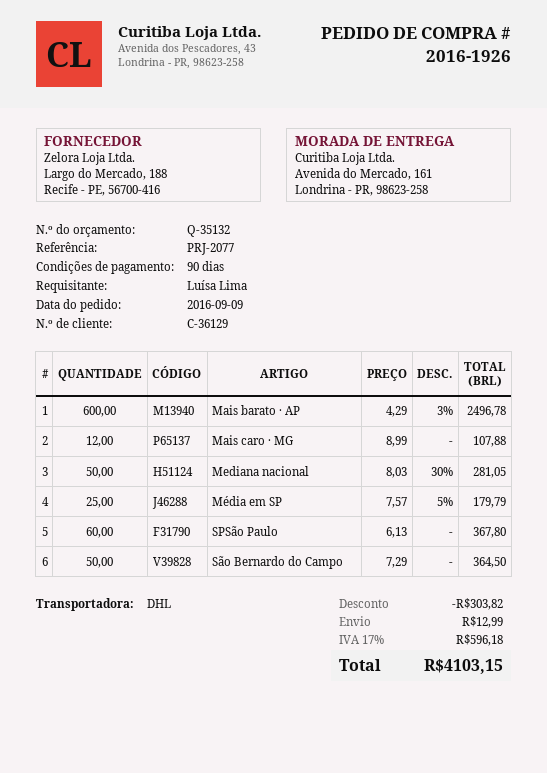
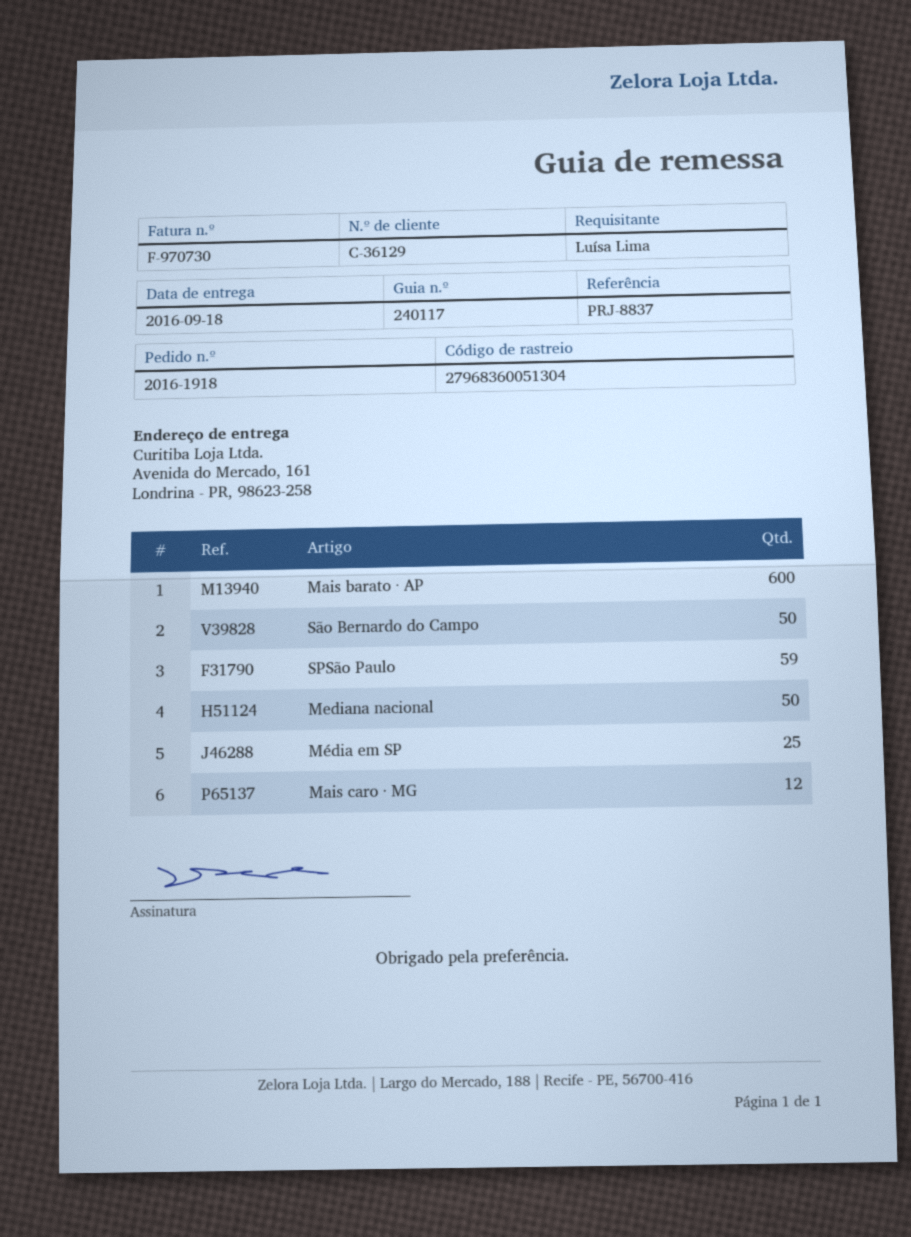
order number: 2016-1926 -> 2016-1918
reference: PRJ-2077 -> PRJ-8837
SPSão Paulo: 60 -> 59

